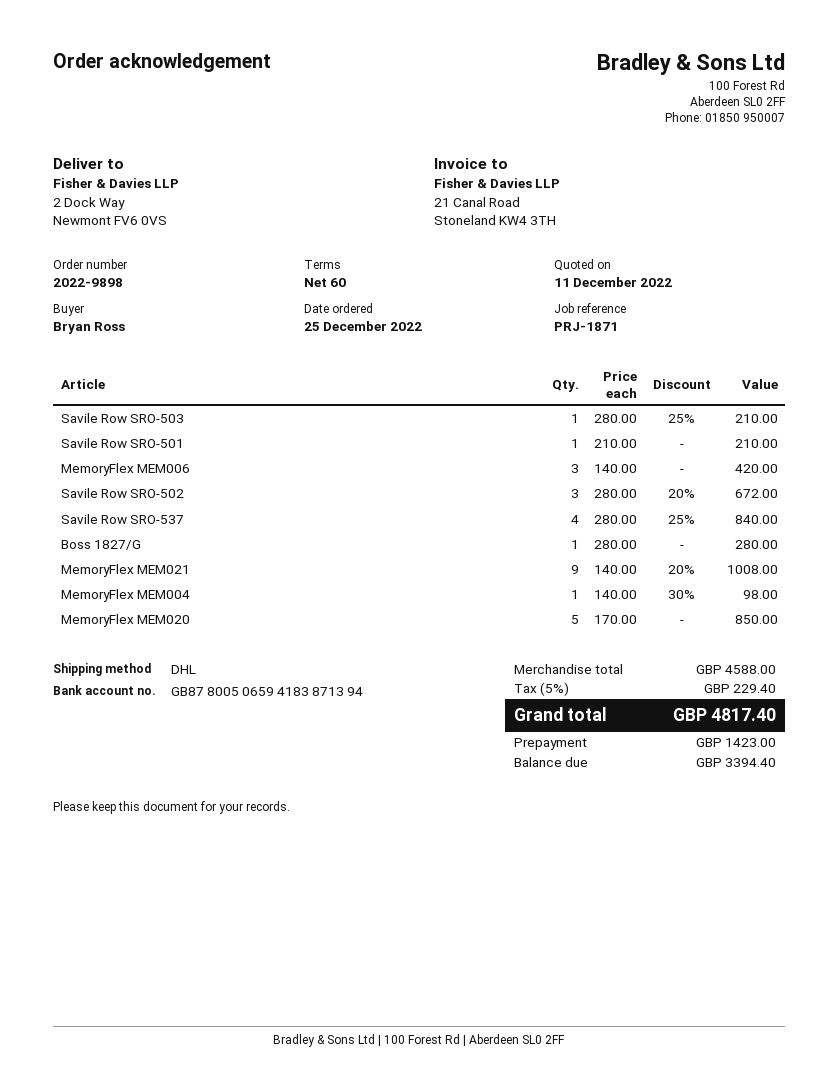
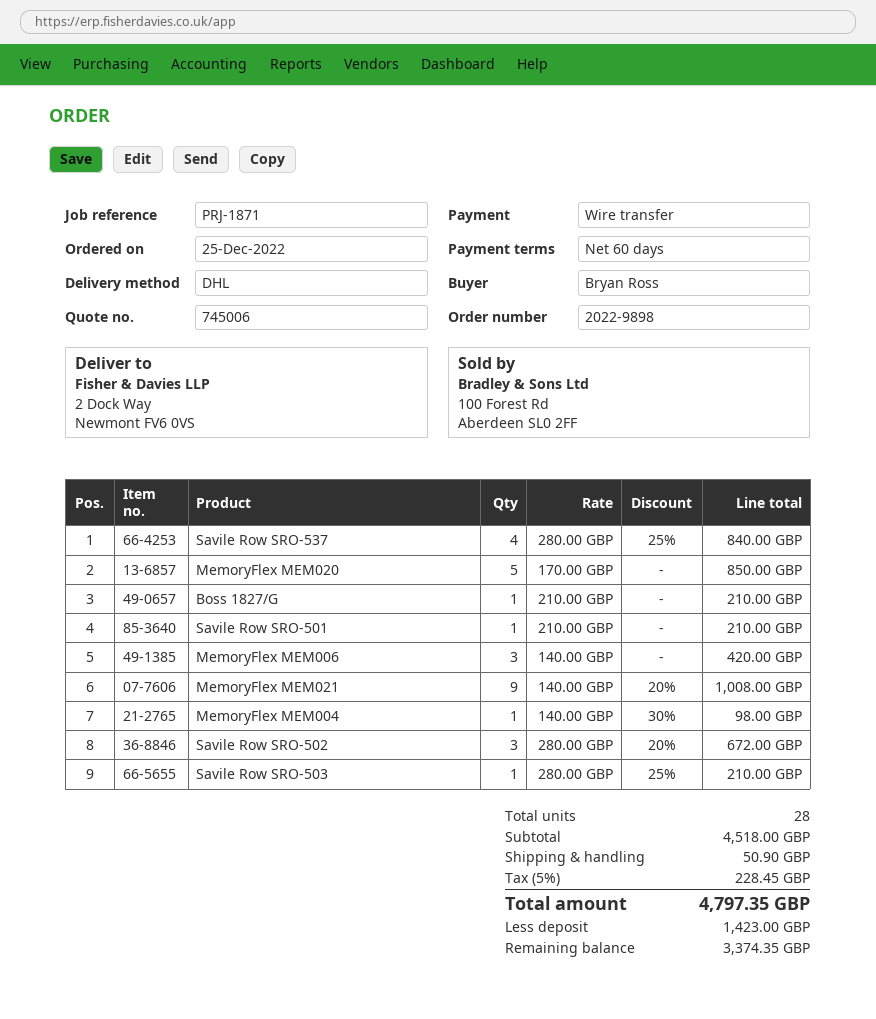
Boss 1827/G: 1 x 280.00 = 280.00 -> 1 x 210.00 = 210.00
subtotal: 4588.00 -> 4518.00
shipping: none -> 50.90
tax: 5% = 229.40 -> 5% = 228.45
total: 4817.40 -> 4797.35
balance: 3394.40 -> 3374.35

